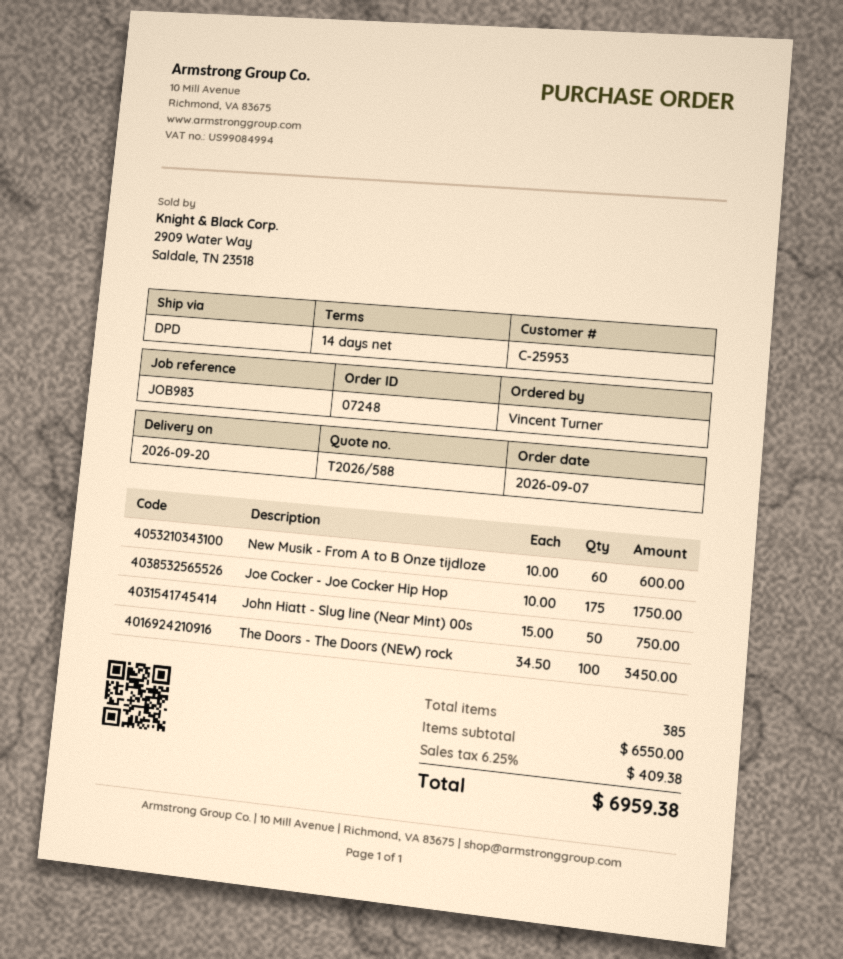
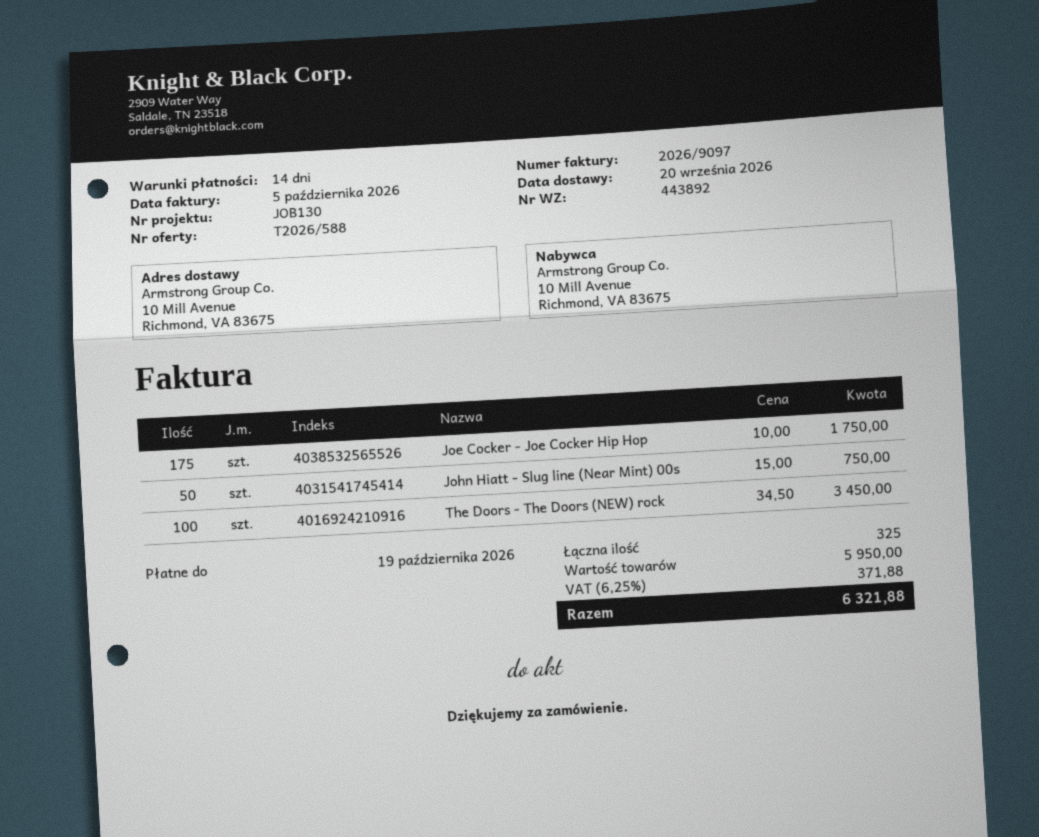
reference: JOB983 -> JOB130
New Musik - From A to B Onze tijdloze: 60 x 10.00 = 600.00 -> none
total quantity: 385 -> 325
subtotal: 6550.00 -> 5950.00
tax: 6.25% = 409.38 -> 6.25% = 371.88
total: 6959.38 -> 6321.88

